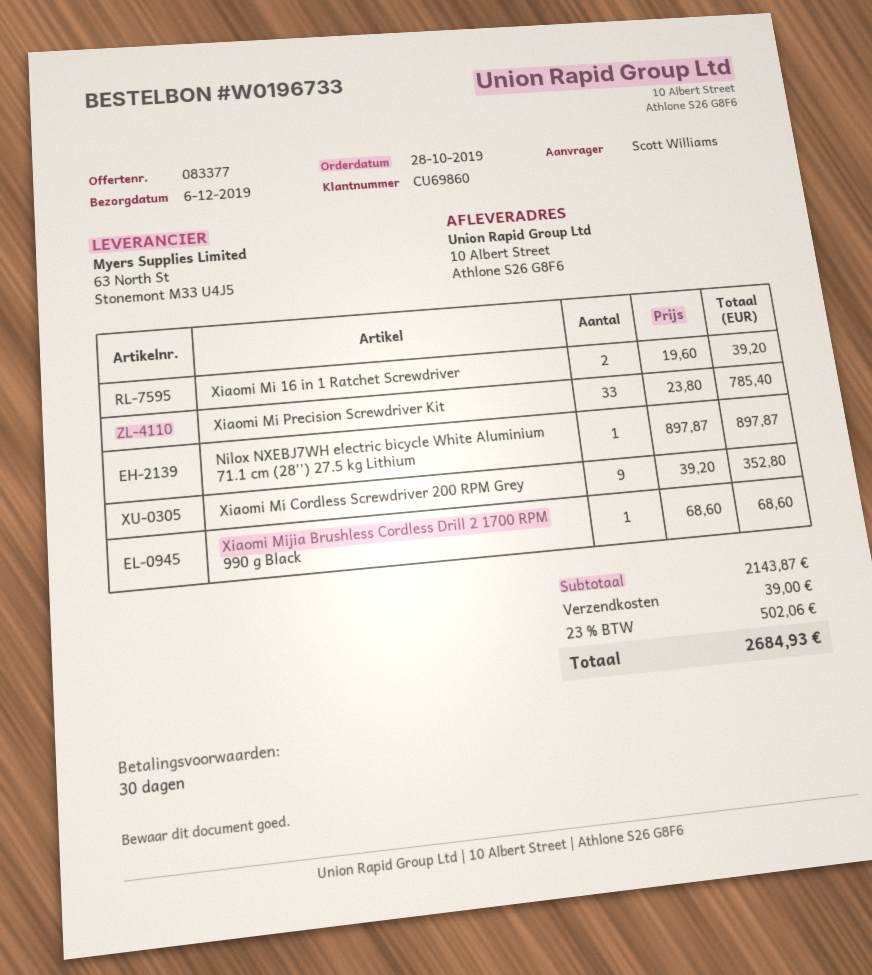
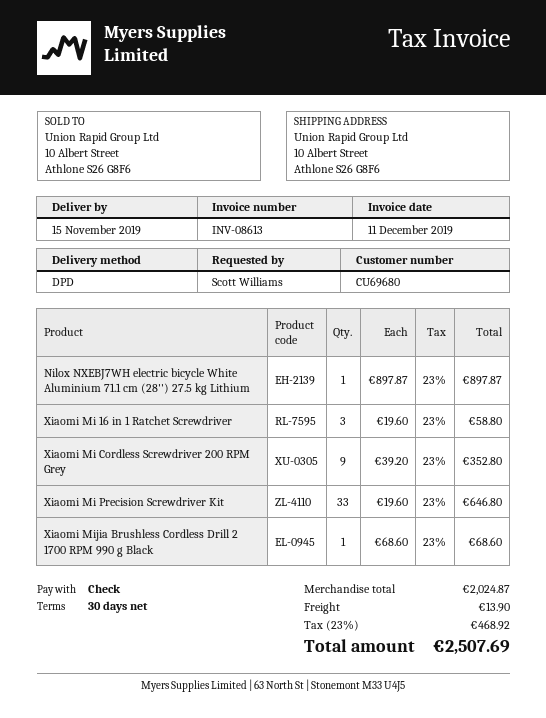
delivery date: 2019-12-06 -> 2019-11-15
customer number: CU69860 -> CU69680
Xiaomi Mi 16 in 1 Ratchet Screwdriver: 2 x 19.60 = 39.20 -> 3 x 19.60 = 58.80
Xiaomi Mi Precision Screwdriver Kit: 33 x 23.80 = 785.40 -> 33 x 19.60 = 646.80
subtotal: 2143.87 -> 2024.87
shipping: 39.00 -> 13.90
tax: 23% = 502.06 -> 23% = 468.92
total: 2684.93 -> 2507.69

